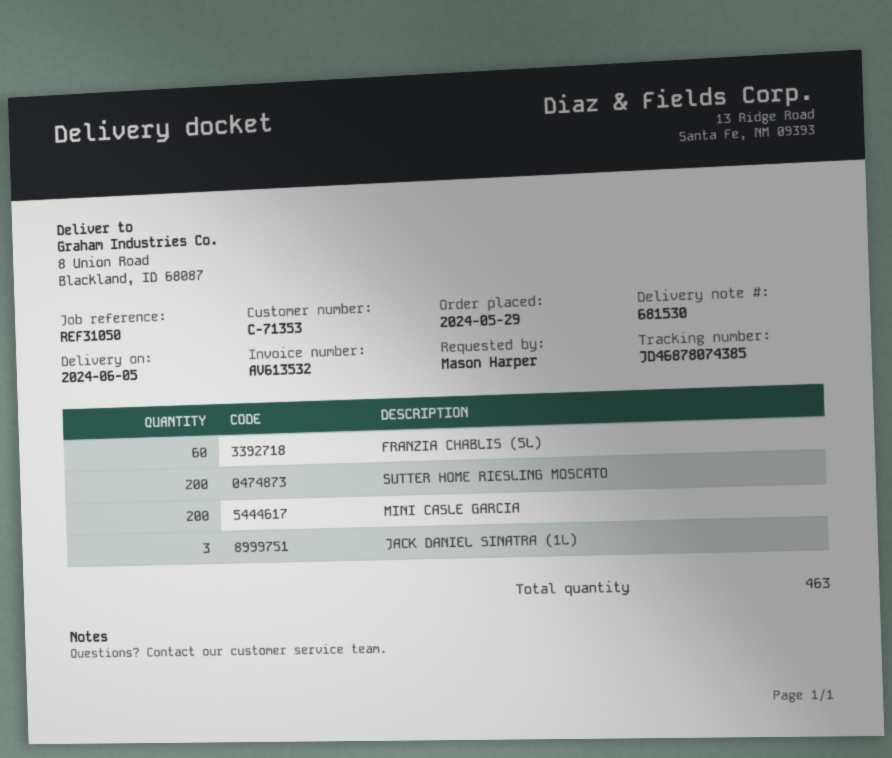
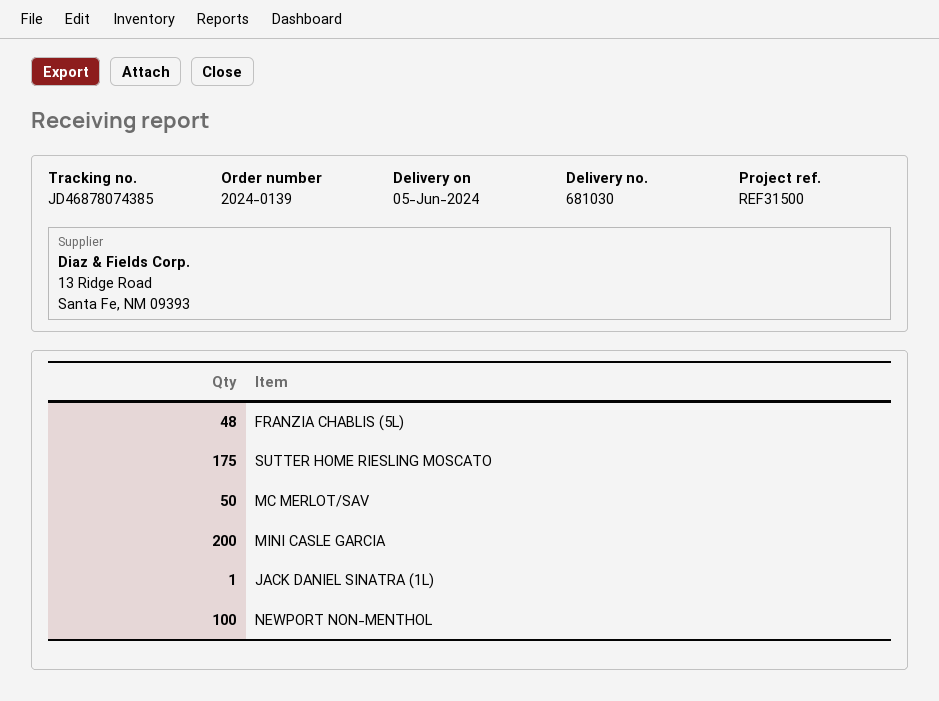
delivery note number: 681530 -> 681030
reference: REF31050 -> REF31500
FRANZIA CHABLIS (5L): 60 -> 48
SUTTER HOME RIESLING MOSCATO: 200 -> 175
JACK DANIEL SINATRA (1L): 3 -> 1
MC MERLOT/SAV: none -> 50
NEWPORT NON-MENTHOL: none -> 100

